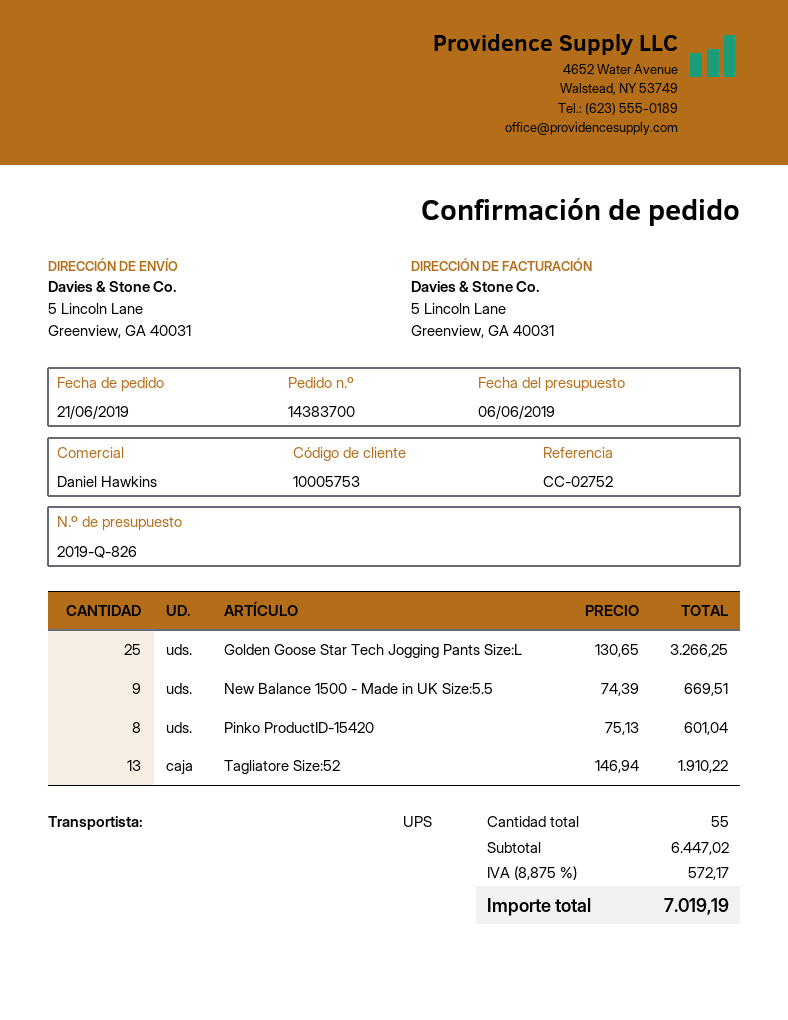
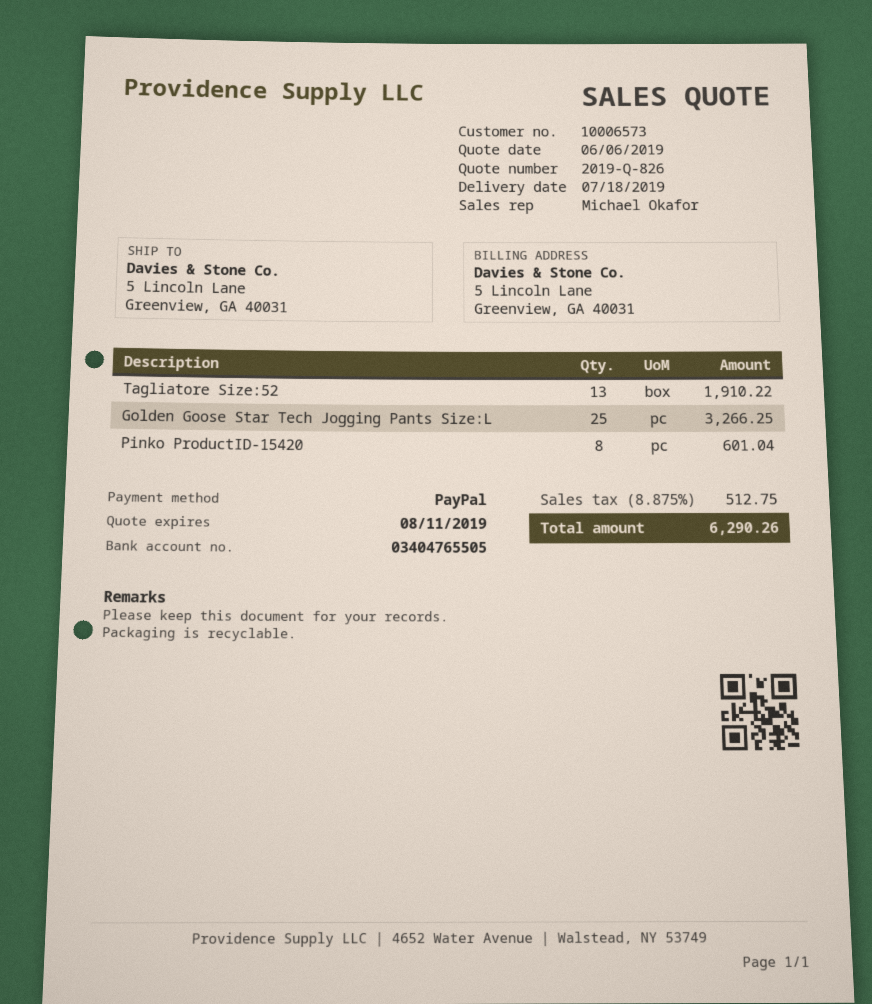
customer number: 10005753 -> 10006573
sales rep: Daniel Hawkins -> Michael Okafor
New Balance 1500 - Made in UK Size:5.5: 9 for 669.51 -> none
tax: 8.875% = 572.17 -> 8.875% = 512.75
total: 7019.19 -> 6290.26

